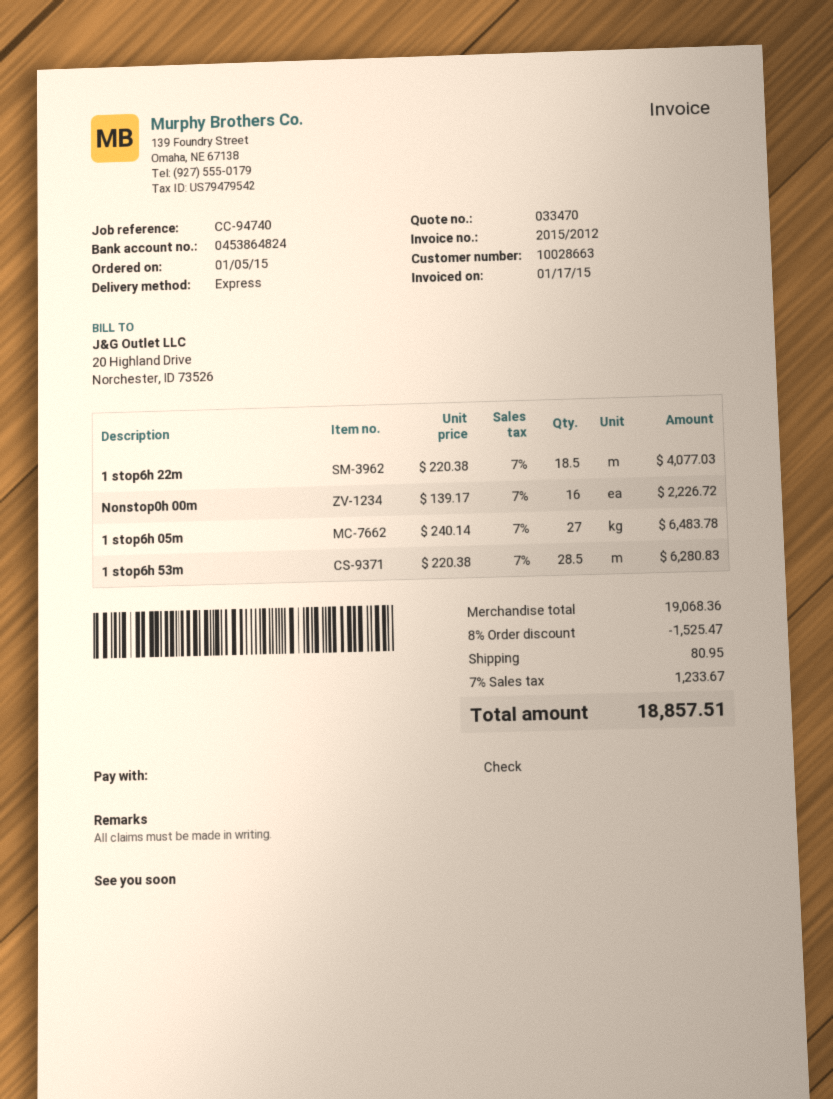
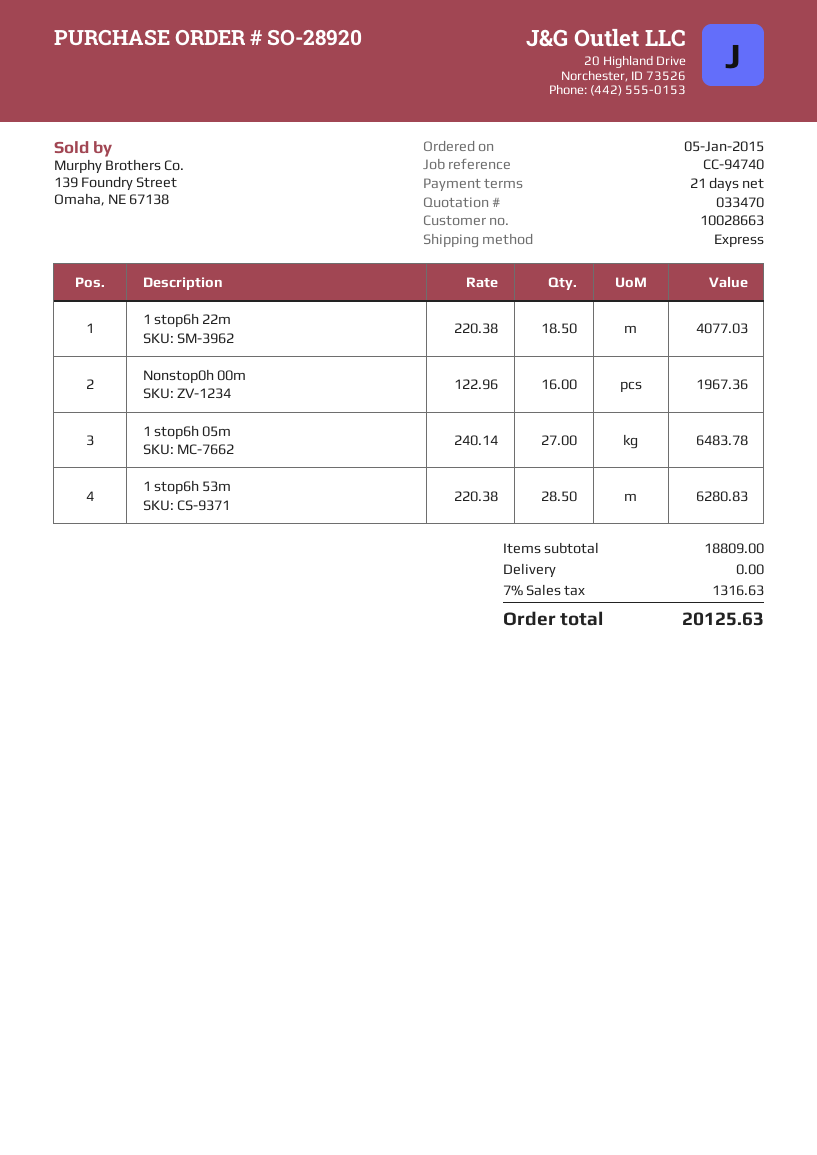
Nonstop0h 00m: 16 x 139.17 = 2226.72 -> 16 x 122.96 = 1967.36
subtotal: 19068.36 -> 18809.00
discount: 8% = 1525.47 -> none
shipping: 80.95 -> 0.00
tax: 7% = 1233.67 -> 7% = 1316.63
total: 18857.51 -> 20125.63

